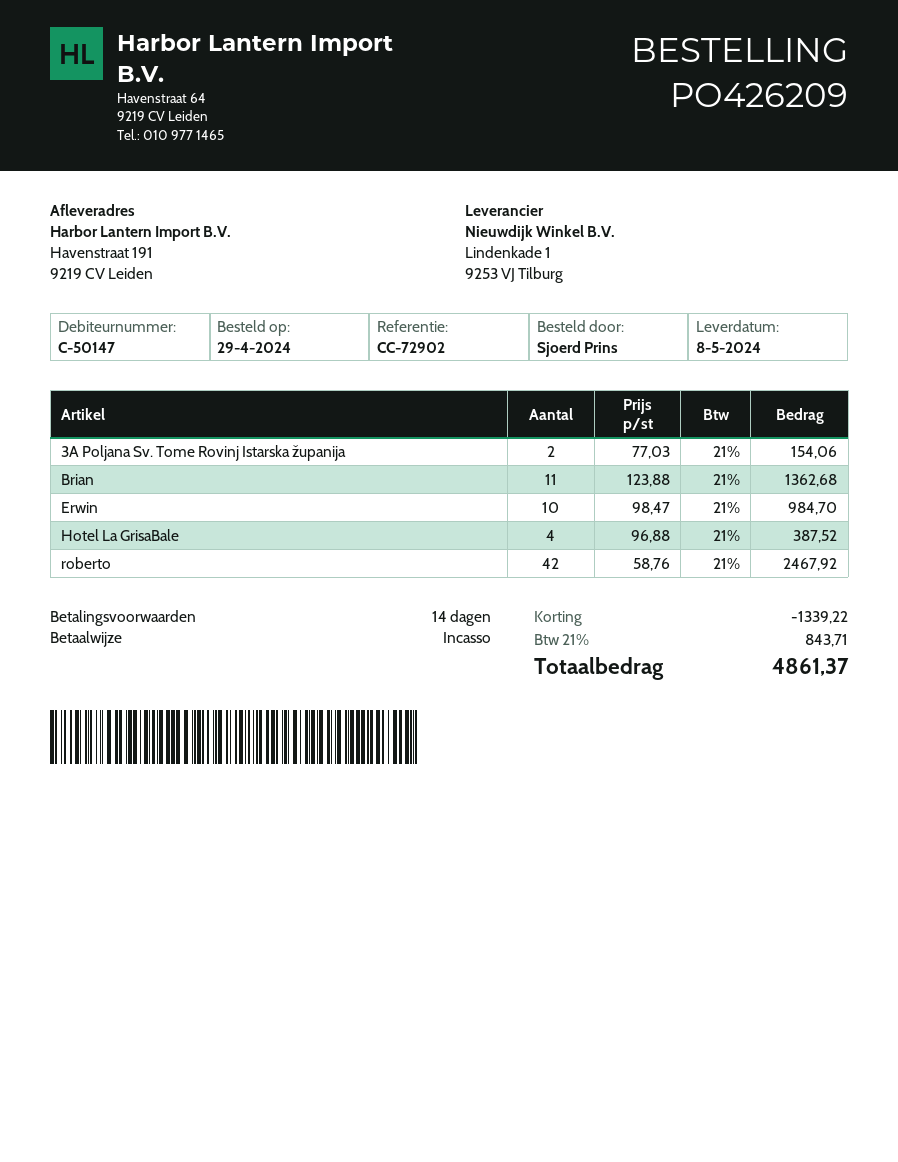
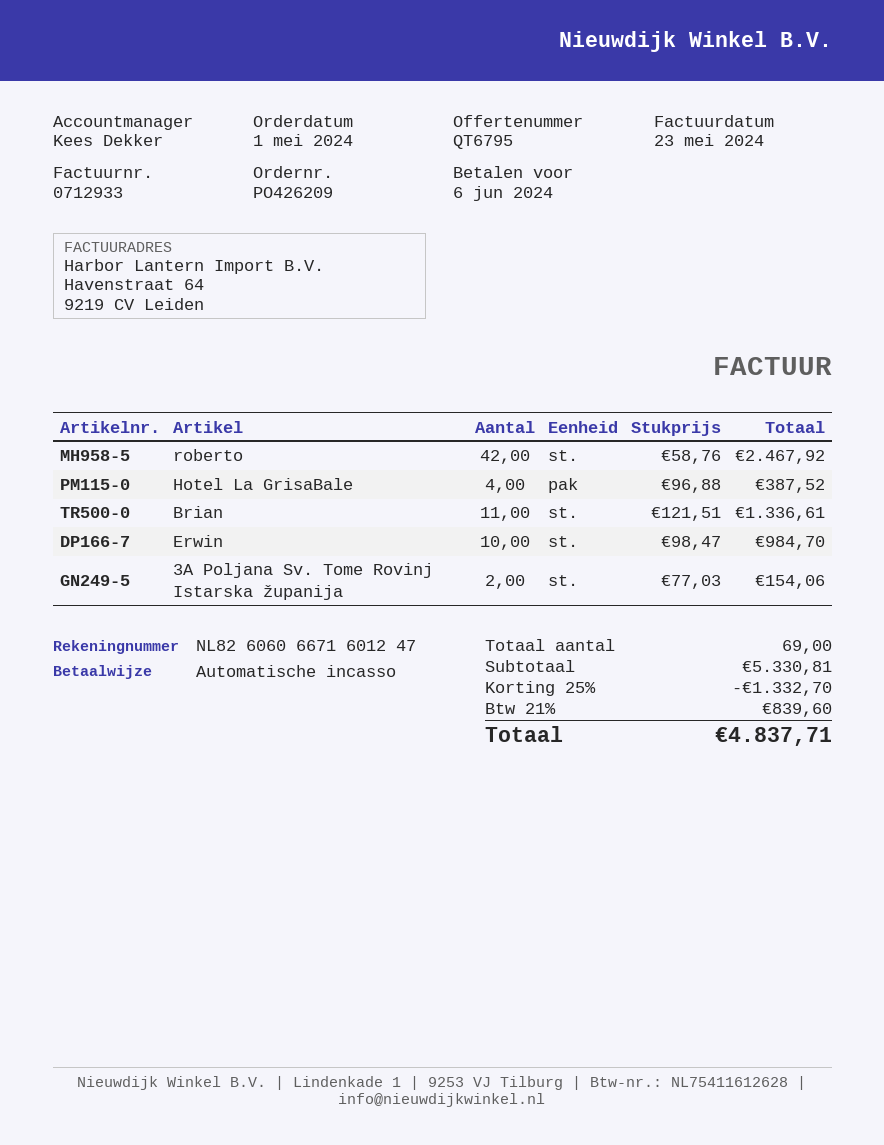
order date: 2024-04-29 -> 2024-05-01
Brian: 11 x 123.88 = 1362.68 -> 11 x 121.51 = 1336.61
discount: 1339.22 -> 1332.70
tax: 21% = 843.71 -> 21% = 839.60
total: 4861.37 -> 4837.71

